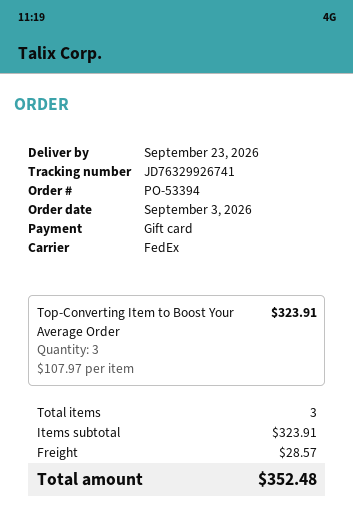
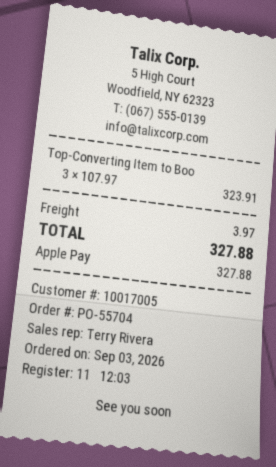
order number: PO-53394 -> PO-55704
payment method: gift card -> Apple Pay
shipping: 28.57 -> 3.97
total: 352.48 -> 327.88

